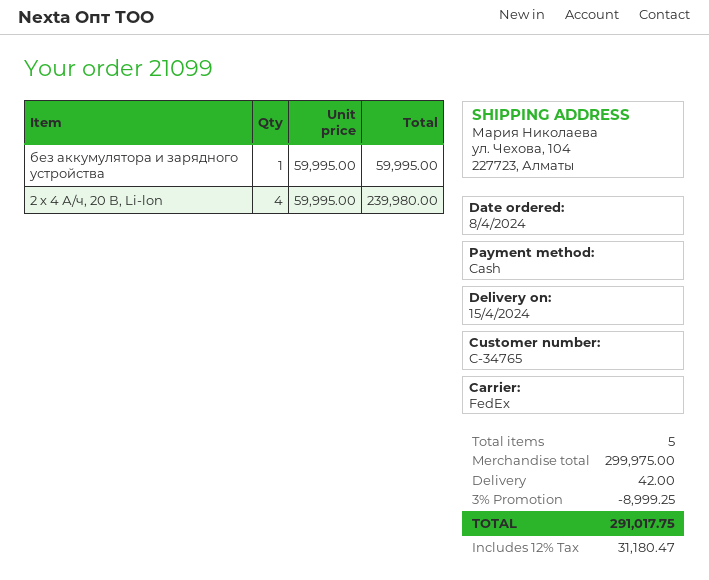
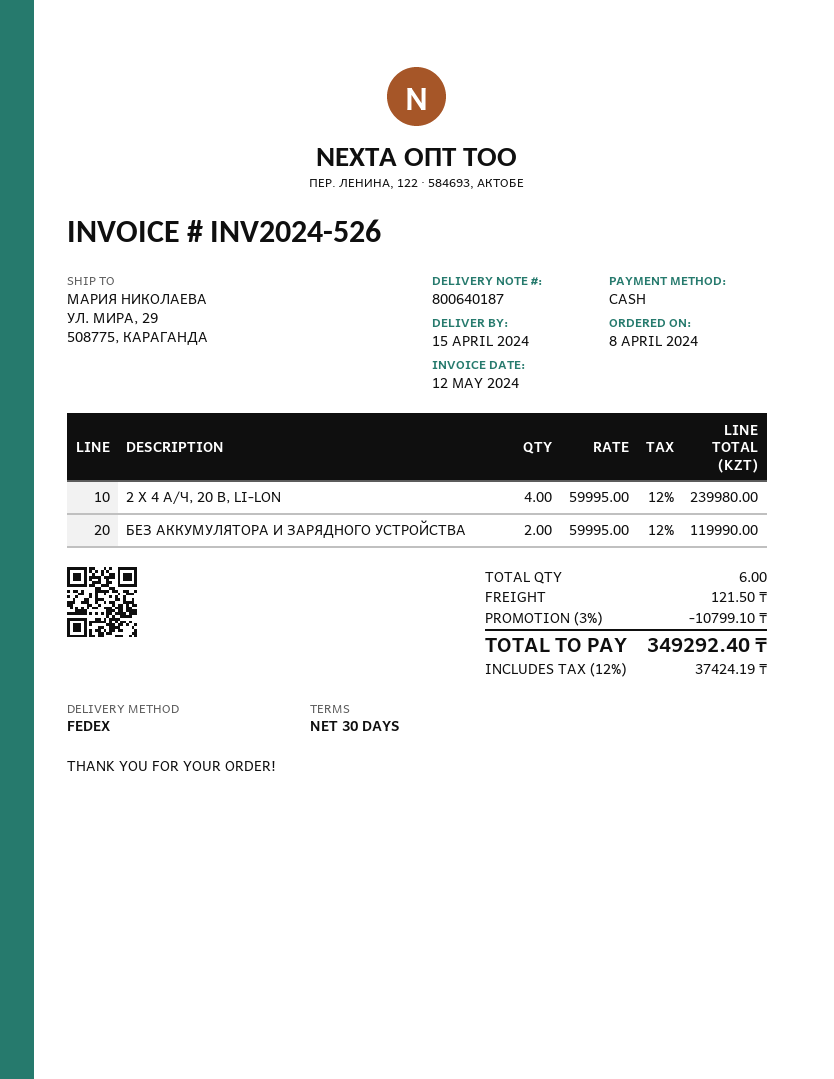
ship to: ул. Чехова, 104, 227723, Алматы -> УЛ. МИРА, 29, 508775, КАРАГАНДА
без аккумулятора и зарядного устройства: 1 x 59995.00 = 59995.00 -> 2 x 59995.00 = 119990.00
total quantity: 5 -> 6
discount: 3% = 8999.25 -> 3% = 10799.10
shipping: 42.00 -> 121.50
tax: 12% = 31180.47 -> 12% = 37424.19
total: 291017.75 -> 349292.40

